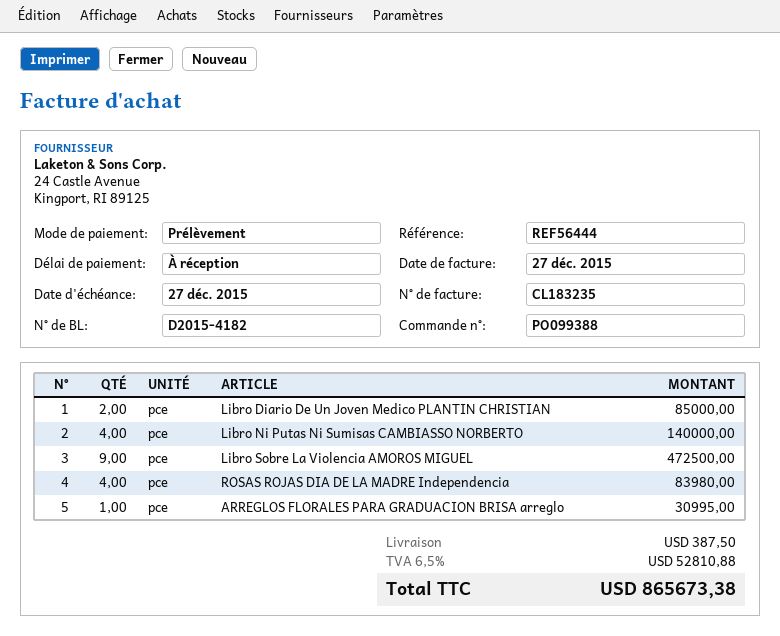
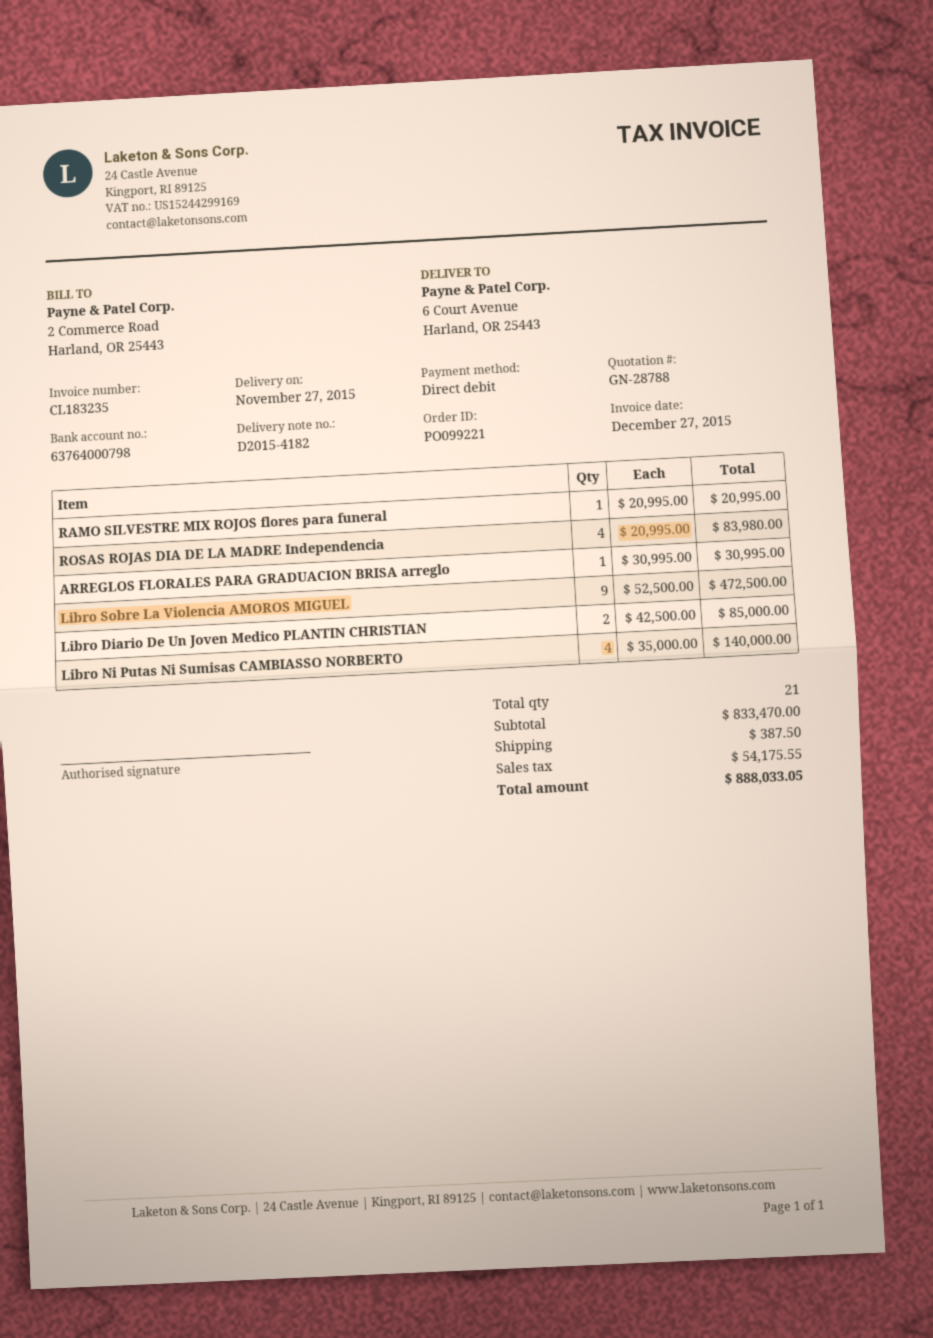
order number: PO099388 -> PO099221
RAMO SILVESTRE MIX ROJOS flores para funeral: none -> 1 for 20995.00
tax: 52810.88 -> 54175.55
total: 865673.38 -> 888033.05

